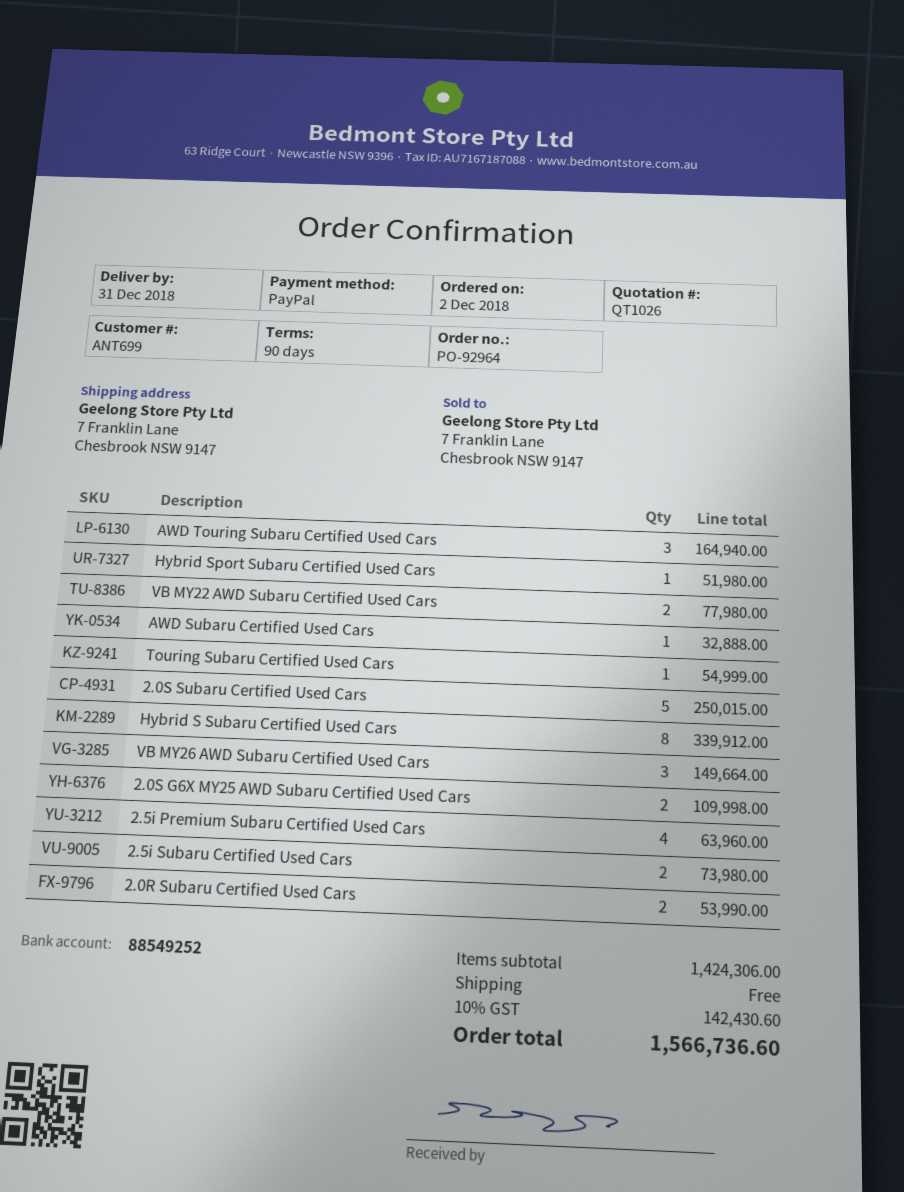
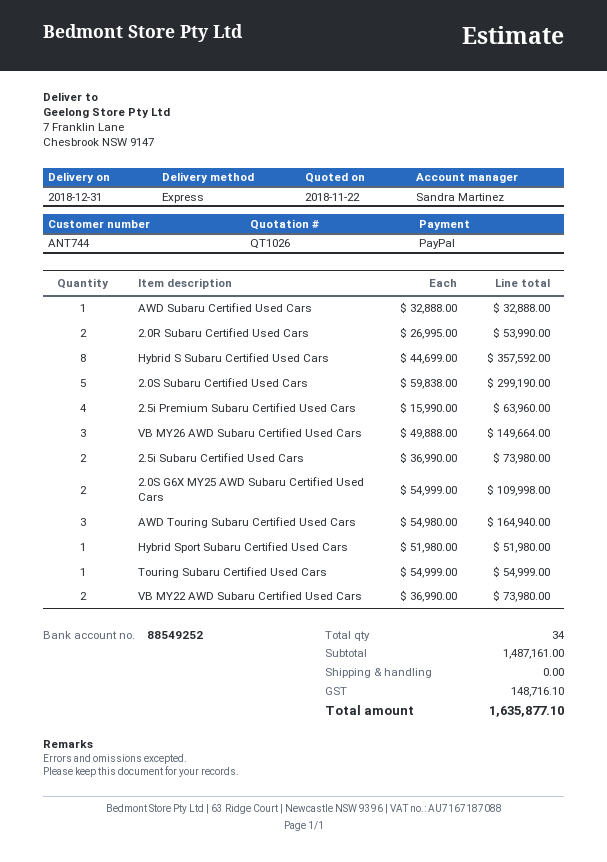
customer number: ANT699 -> ANT744
VB MY22 AWD Subaru Certified Used Cars: 2 for 77980.00 -> 2 for 73980.00
2.0S Subaru Certified Used Cars: 5 for 250015.00 -> 5 for 299190.00
Hybrid S Subaru Certified Used Cars: 8 for 339912.00 -> 8 for 357592.00
subtotal: 1424306.00 -> 1487161.00
tax: 142430.60 -> 148716.10
total: 1566736.60 -> 1635877.10

